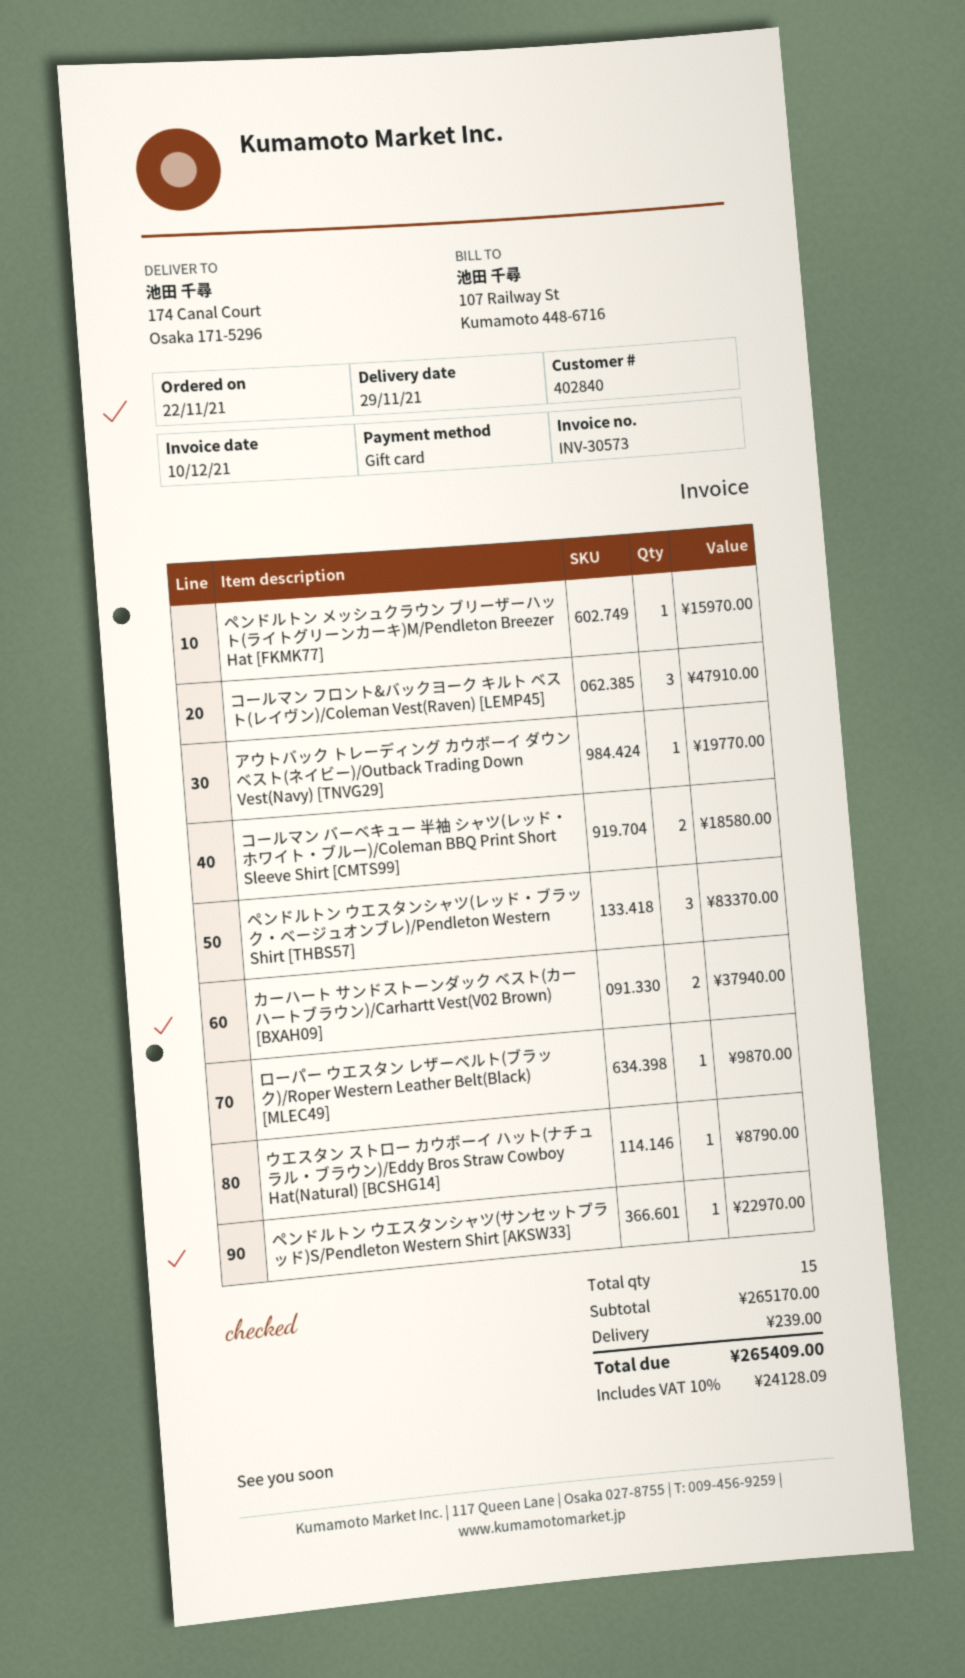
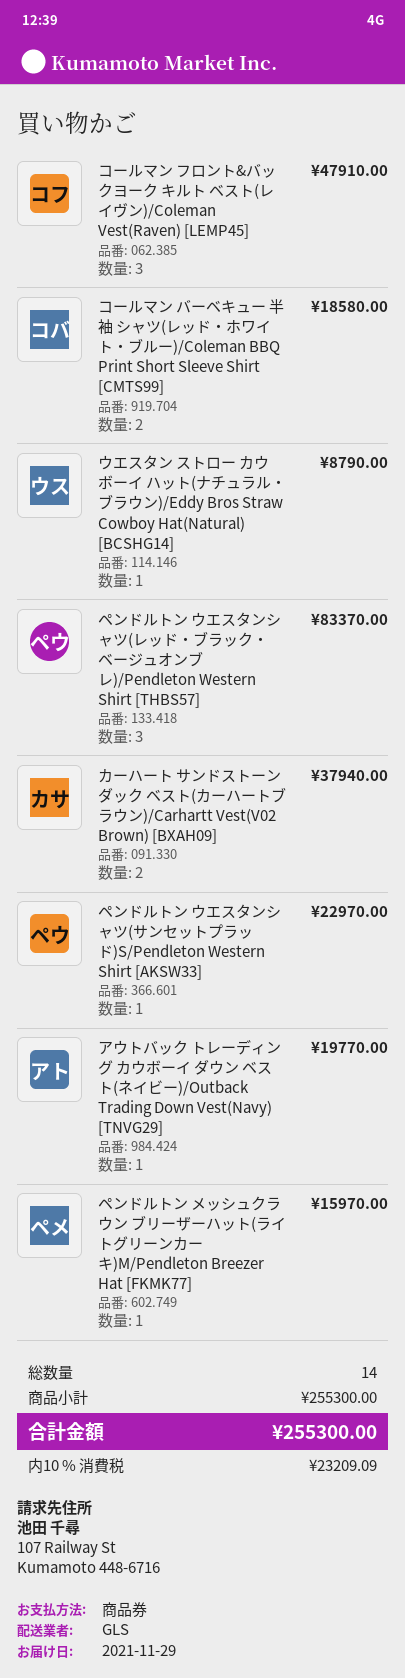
ローパー ウエスタン レザーベルト(ブラック)/Roper Western Leather Belt(Black) [MLEC49]: 1 for 9870.00 -> none
total quantity: 15 -> 14
subtotal: 265170.00 -> 255300.00
shipping: 239.00 -> none
tax: 10% = 24128.09 -> 10% = 23209.09
total: 265409.00 -> 255300.00

